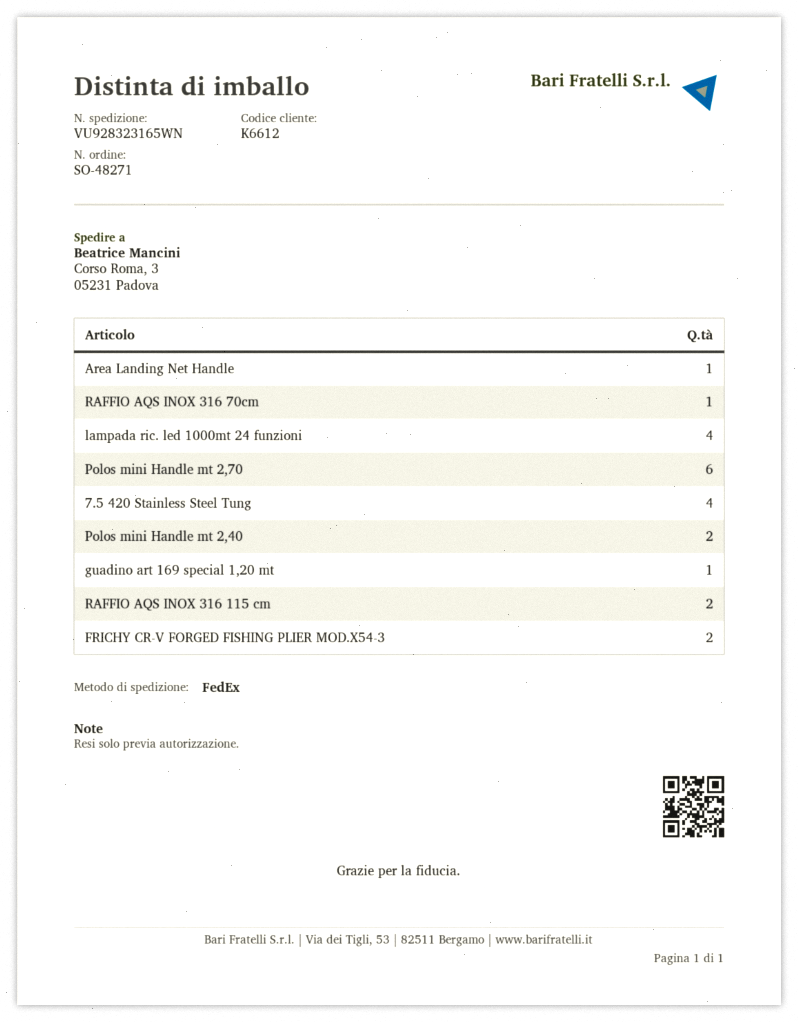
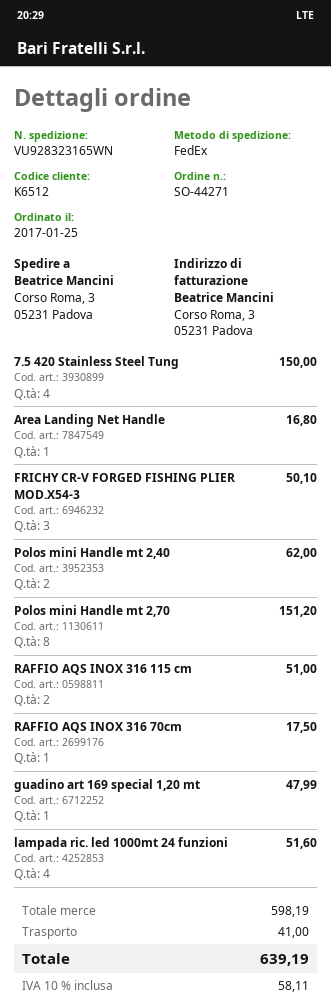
order number: SO-48271 -> SO-44271
customer number: K6612 -> K6512
Polos mini Handle mt 2,70: 6 -> 8
FRICHY CR-V FORGED FISHING PLIER MOD.X54-3: 2 -> 3

